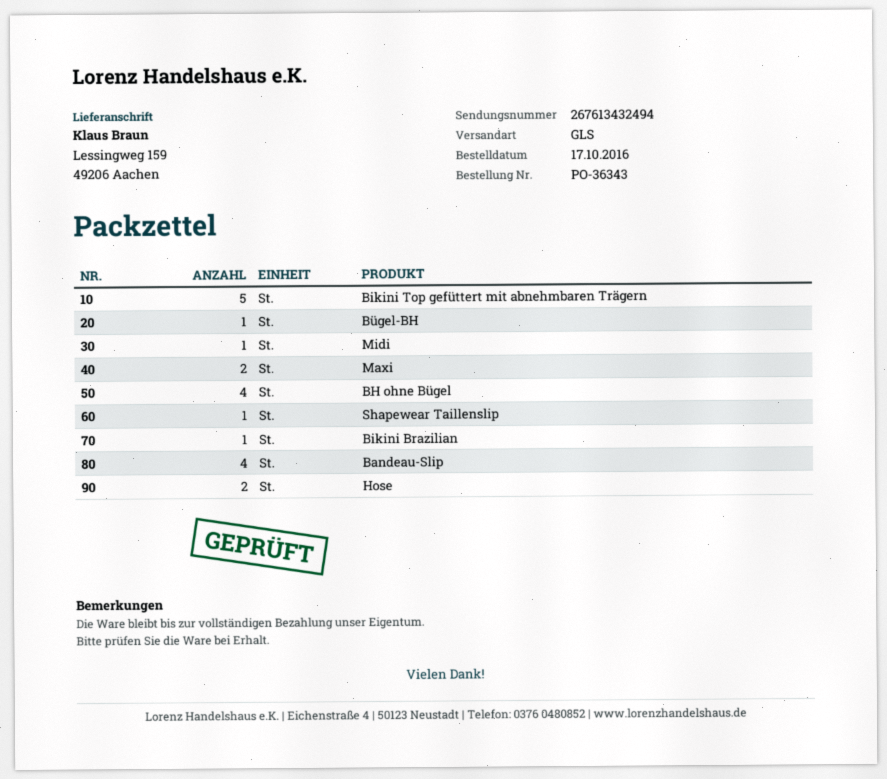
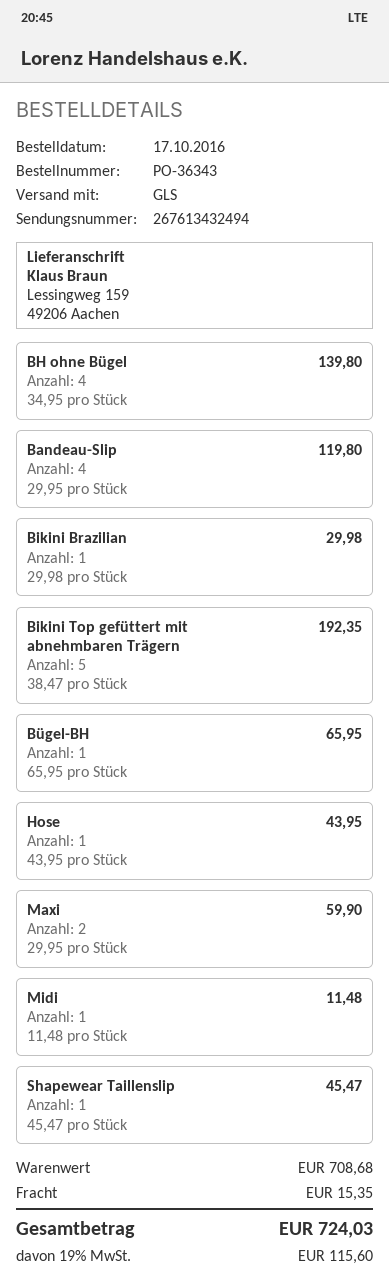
Hose: 2 -> 1

